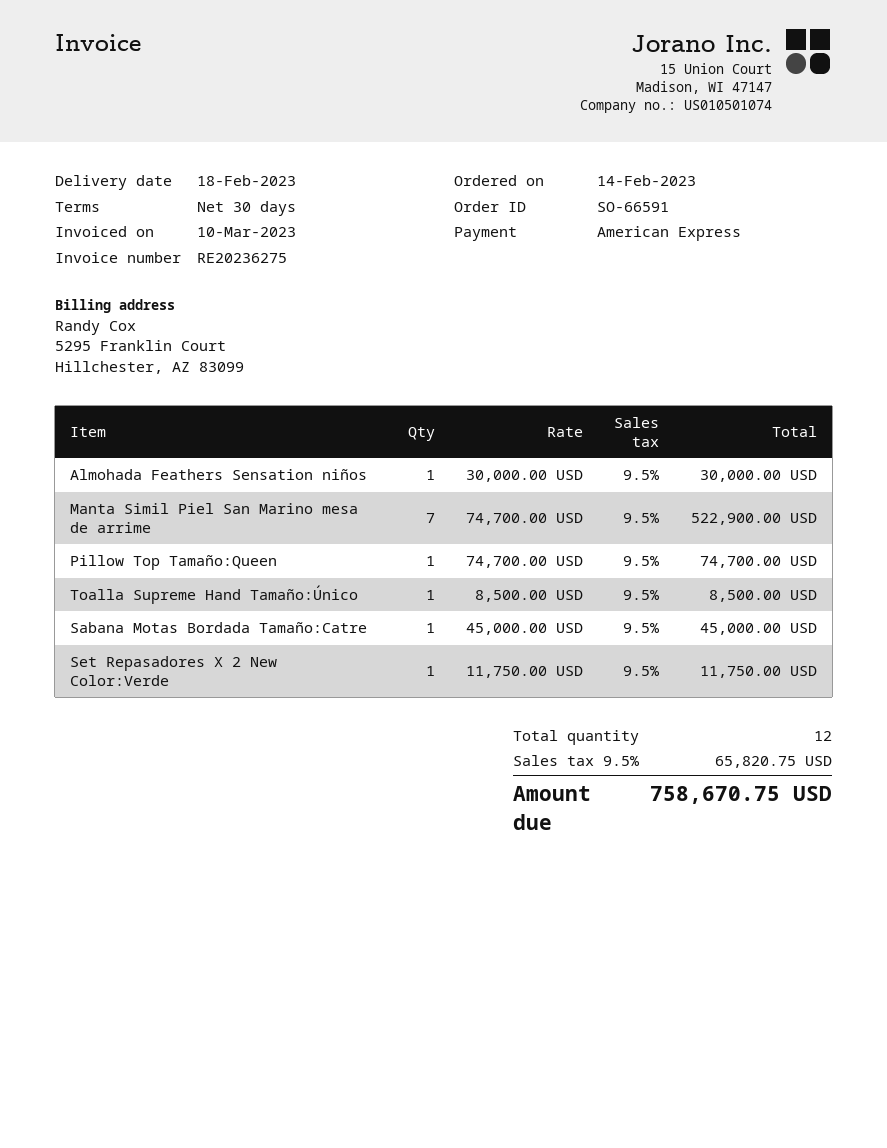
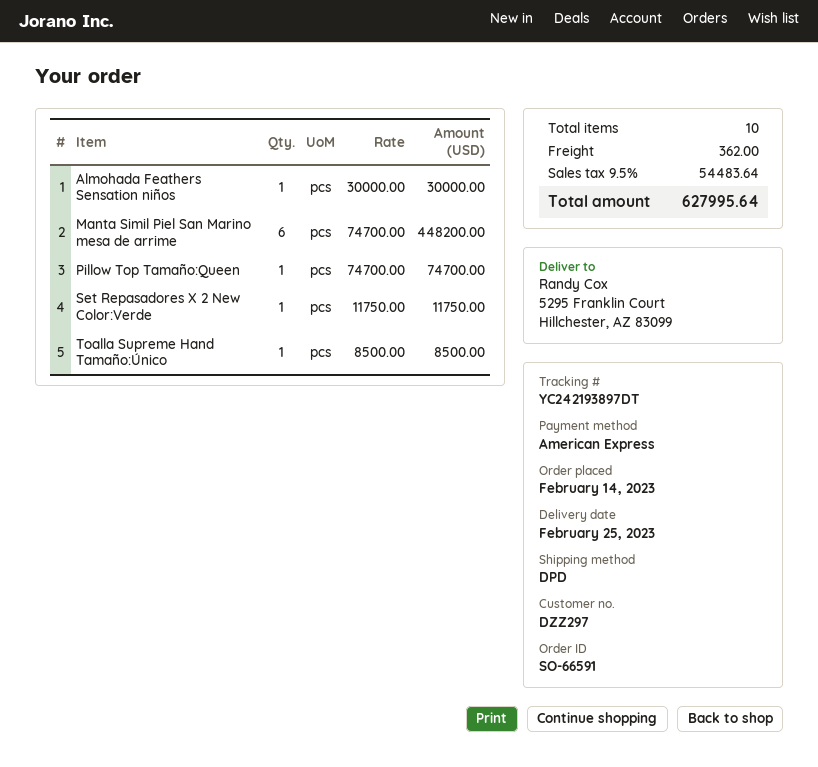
delivery date: 2023-02-18 -> 2023-02-25
Manta Simil Piel San Marino mesa de arrime: 7 x 74700.00 = 522900.00 -> 6 x 74700.00 = 448200.00
Sabana Motas Bordada Tamaño:Catre: 1 x 45000.00 = 45000.00 -> none
total quantity: 12 -> 10
shipping: none -> 362.00
tax: 9.5% = 65820.75 -> 9.5% = 54483.64
total: 758670.75 -> 627995.64

